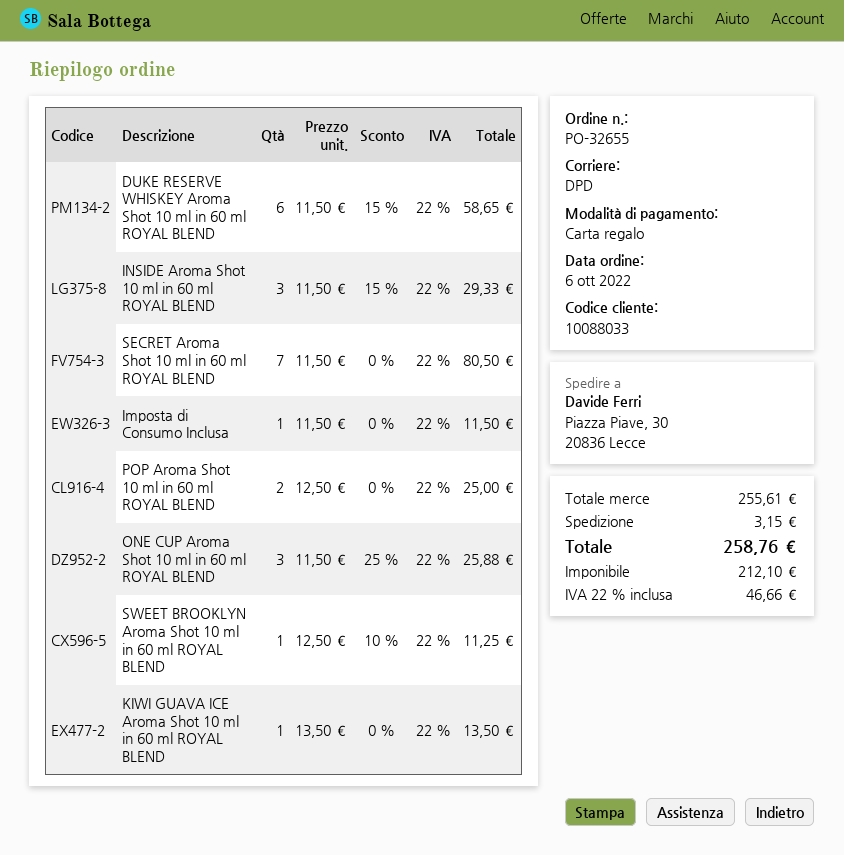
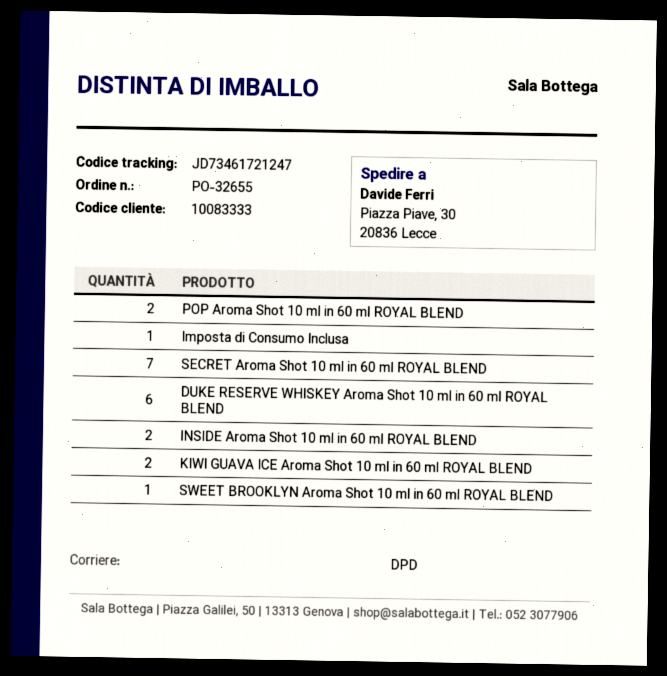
customer number: 10088033 -> 10083333
INSIDE Aroma Shot 10 ml in 60 ml ROYAL BLEND: 3 -> 2
ONE CUP Aroma Shot 10 ml in 60 ml ROYAL BLEND: 3 -> none
KIWI GUAVA ICE Aroma Shot 10 ml in 60 ml ROYAL BLEND: 1 -> 2

